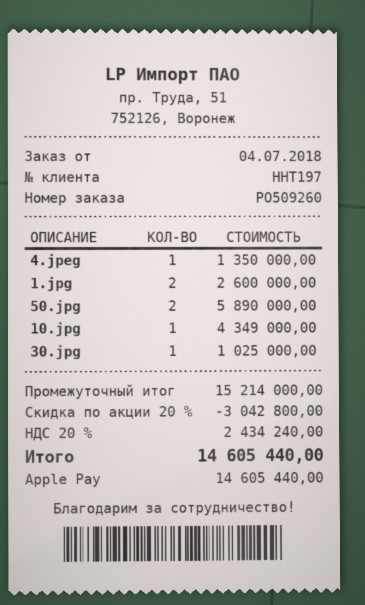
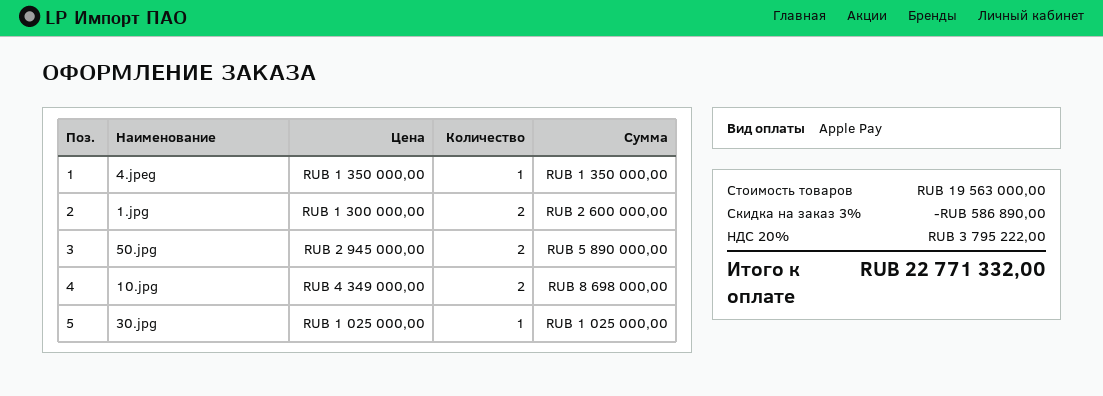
10.jpg: 1 for 4349000.00 -> 2 for 8698000.00
subtotal: 15214000.00 -> 19563000.00
discount: 20% = 3042800.00 -> 3% = 586890.00
tax: 20% = 2434240.00 -> 20% = 3795222.00
total: 14605440.00 -> 22771332.00

